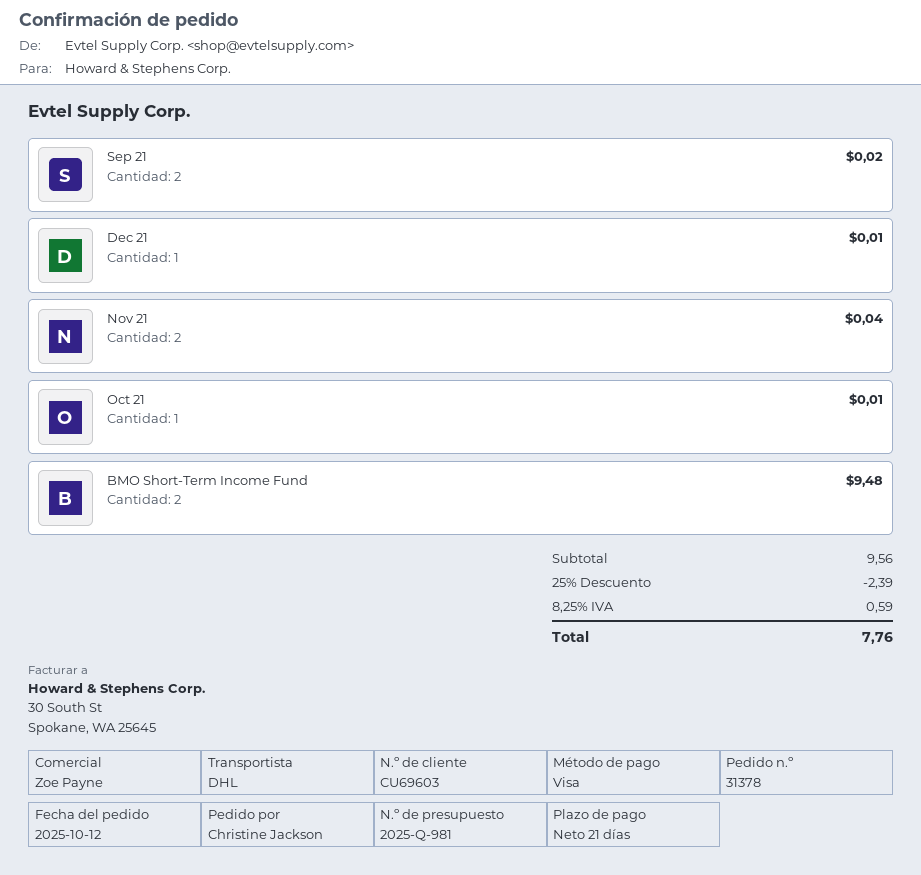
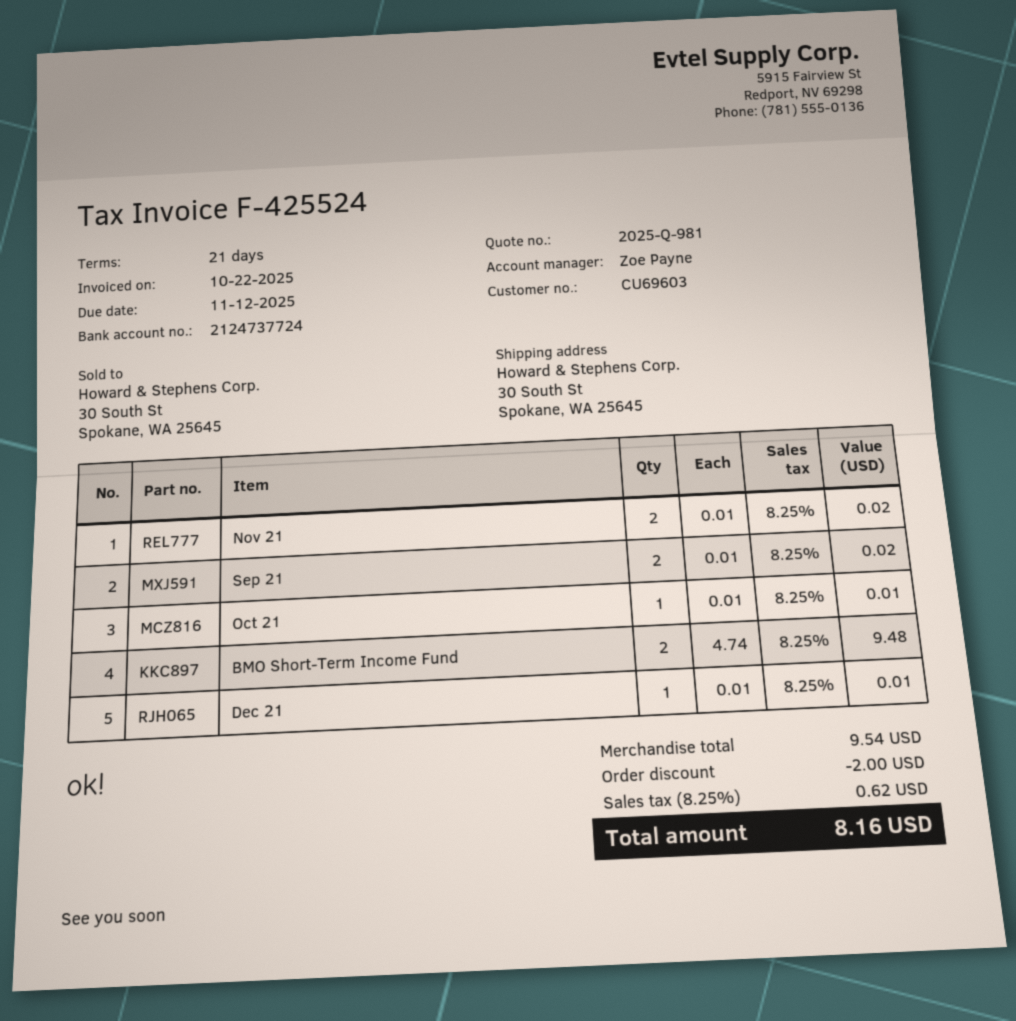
Nov 21: 2 for 0.04 -> 2 for 0.02
subtotal: 9.56 -> 9.54
discount: 2.39 -> 2.00
tax: 8.25% = 0.59 -> 8.25% = 0.62
total: 7.76 -> 8.16

